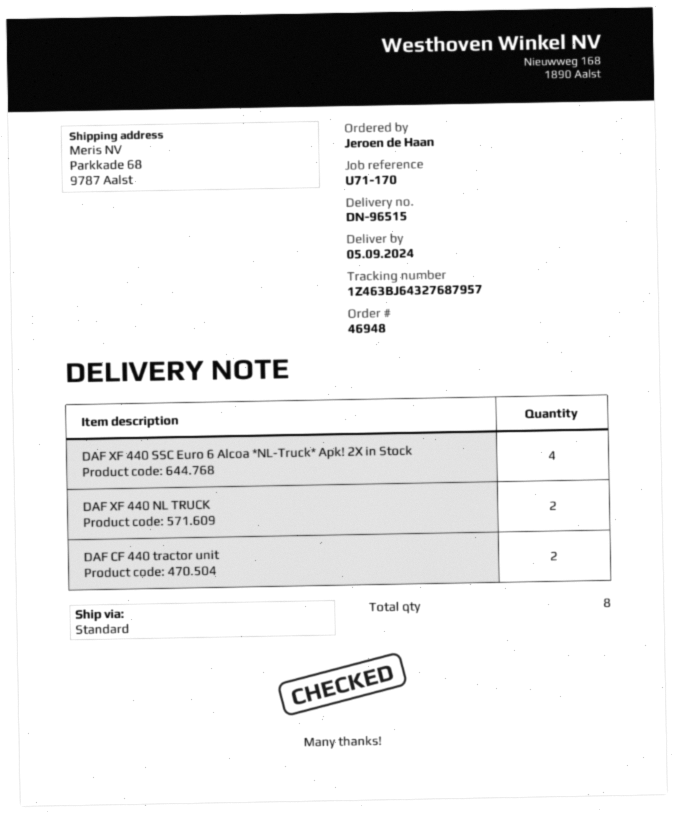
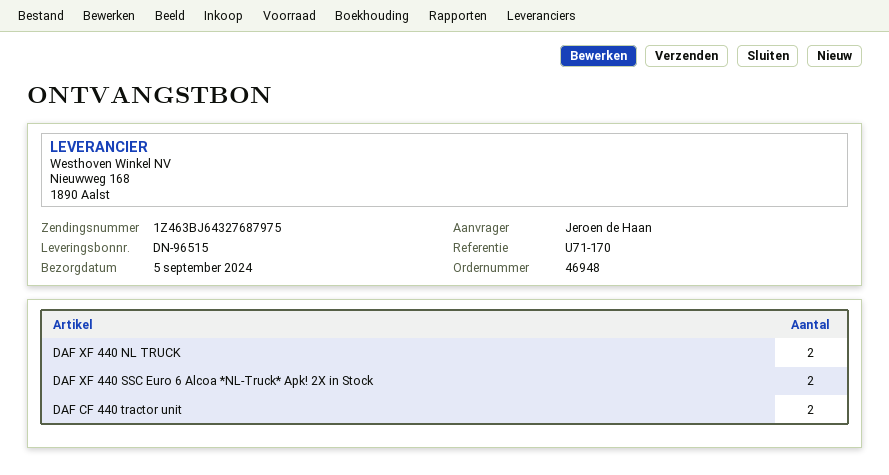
tracking number: 1Z463BJ64327687957 -> 1Z463BJ64327687975
DAF XF 440 SSC Euro 6 Alcoa *NL-Truck* Apk! 2X in Stock: 4 -> 2

